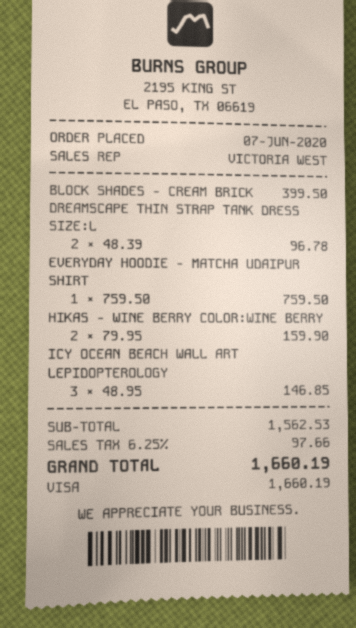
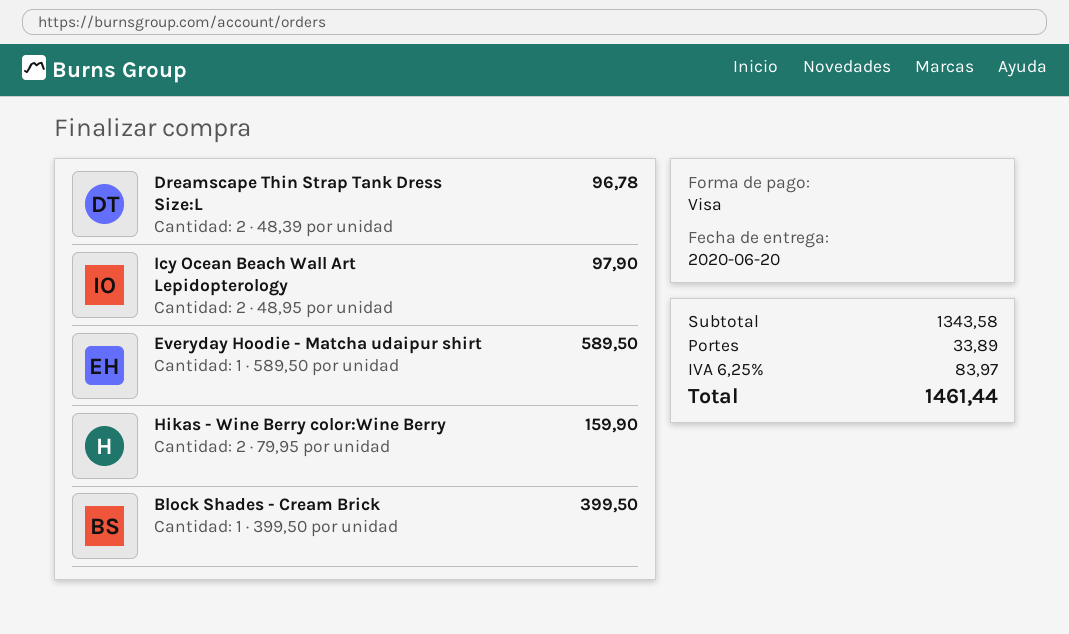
EVERYDAY HOODIE - MATCHA UDAIPUR SHIRT: 1 x 759.50 = 759.50 -> 1 x 589.50 = 589.50
ICY OCEAN BEACH WALL ART LEPIDOPTEROLOGY: 3 x 48.95 = 146.85 -> 2 x 48.95 = 97.90
subtotal: 1562.53 -> 1343.58
shipping: none -> 33.89
tax: 6.25% = 97.66 -> 6.25% = 83.97
total: 1660.19 -> 1461.44

